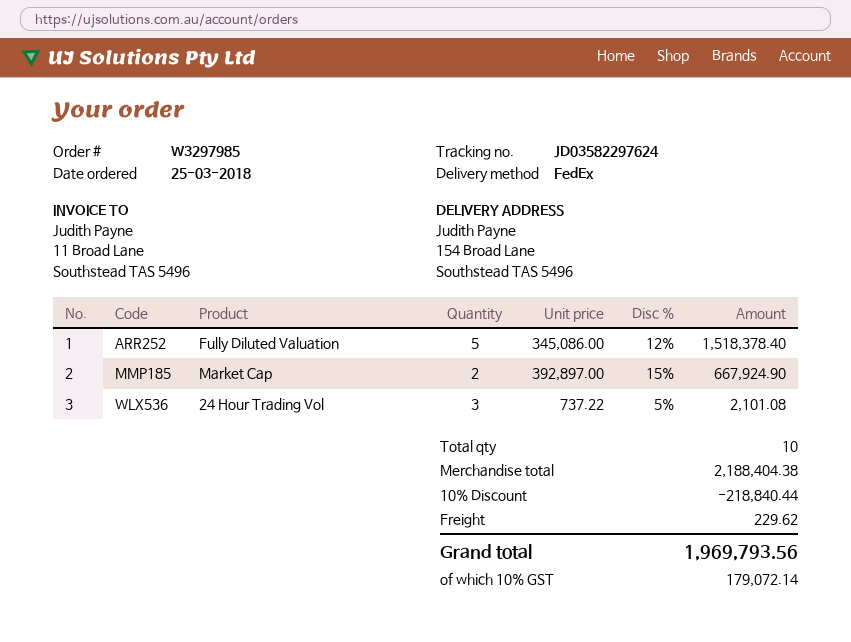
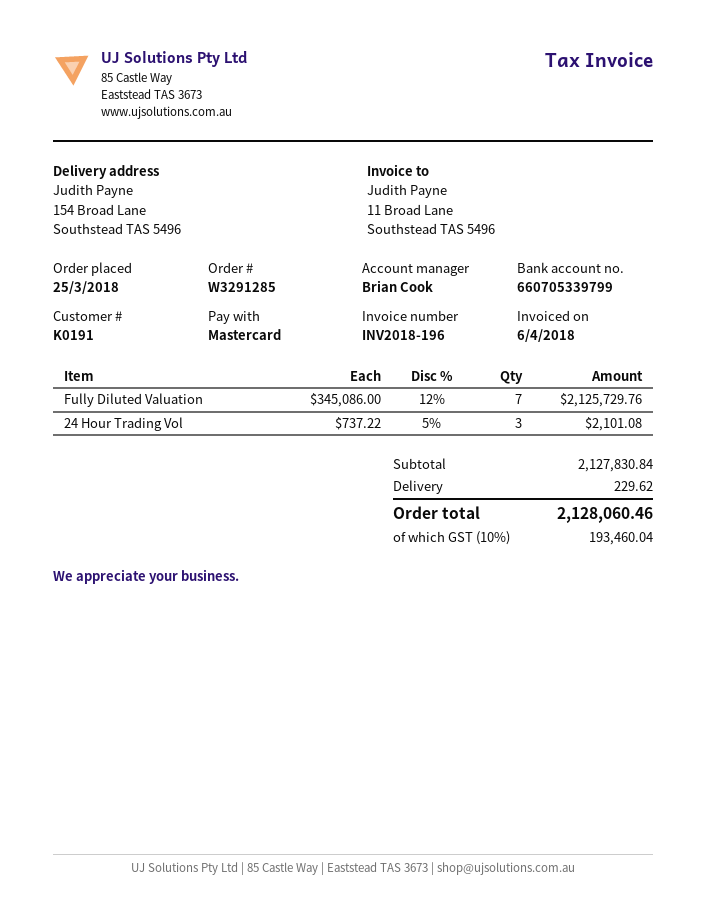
order number: W3297985 -> W3291285
Fully Diluted Valuation: 5 x 345086.00 - 12% = 1518378.40 -> 7 x 345086.00 - 12% = 2125729.76
Market Cap: 2 x 392897.00 - 15% = 667924.90 -> none
subtotal: 2188404.38 -> 2127830.84
discount: 10% = 218840.44 -> none
tax: 10% = 179072.14 -> 10% = 193460.04
total: 1969793.56 -> 2128060.46

